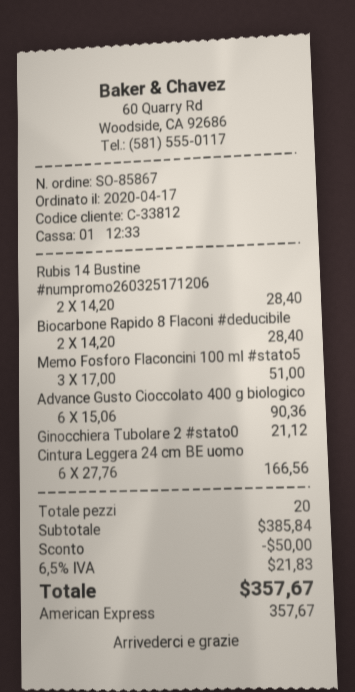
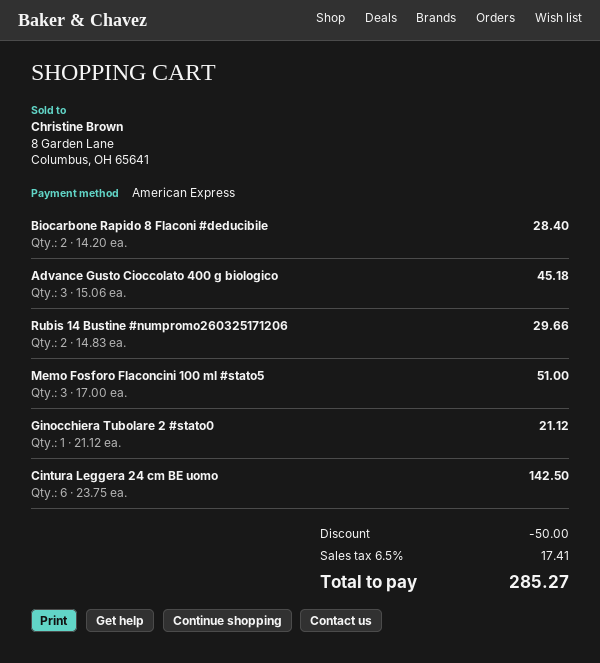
Rubis 14 Bustine #numpromo260325171206: 2 x 14.20 = 28.40 -> 2 x 14.83 = 29.66
Advance Gusto Cioccolato 400 g biologico: 6 x 15.06 = 90.36 -> 3 x 15.06 = 45.18
Cintura Leggera 24 cm BE uomo: 6 x 27.76 = 166.56 -> 6 x 23.75 = 142.50
tax: 6.5% = 21.83 -> 6.5% = 17.41
total: 357.67 -> 285.27

